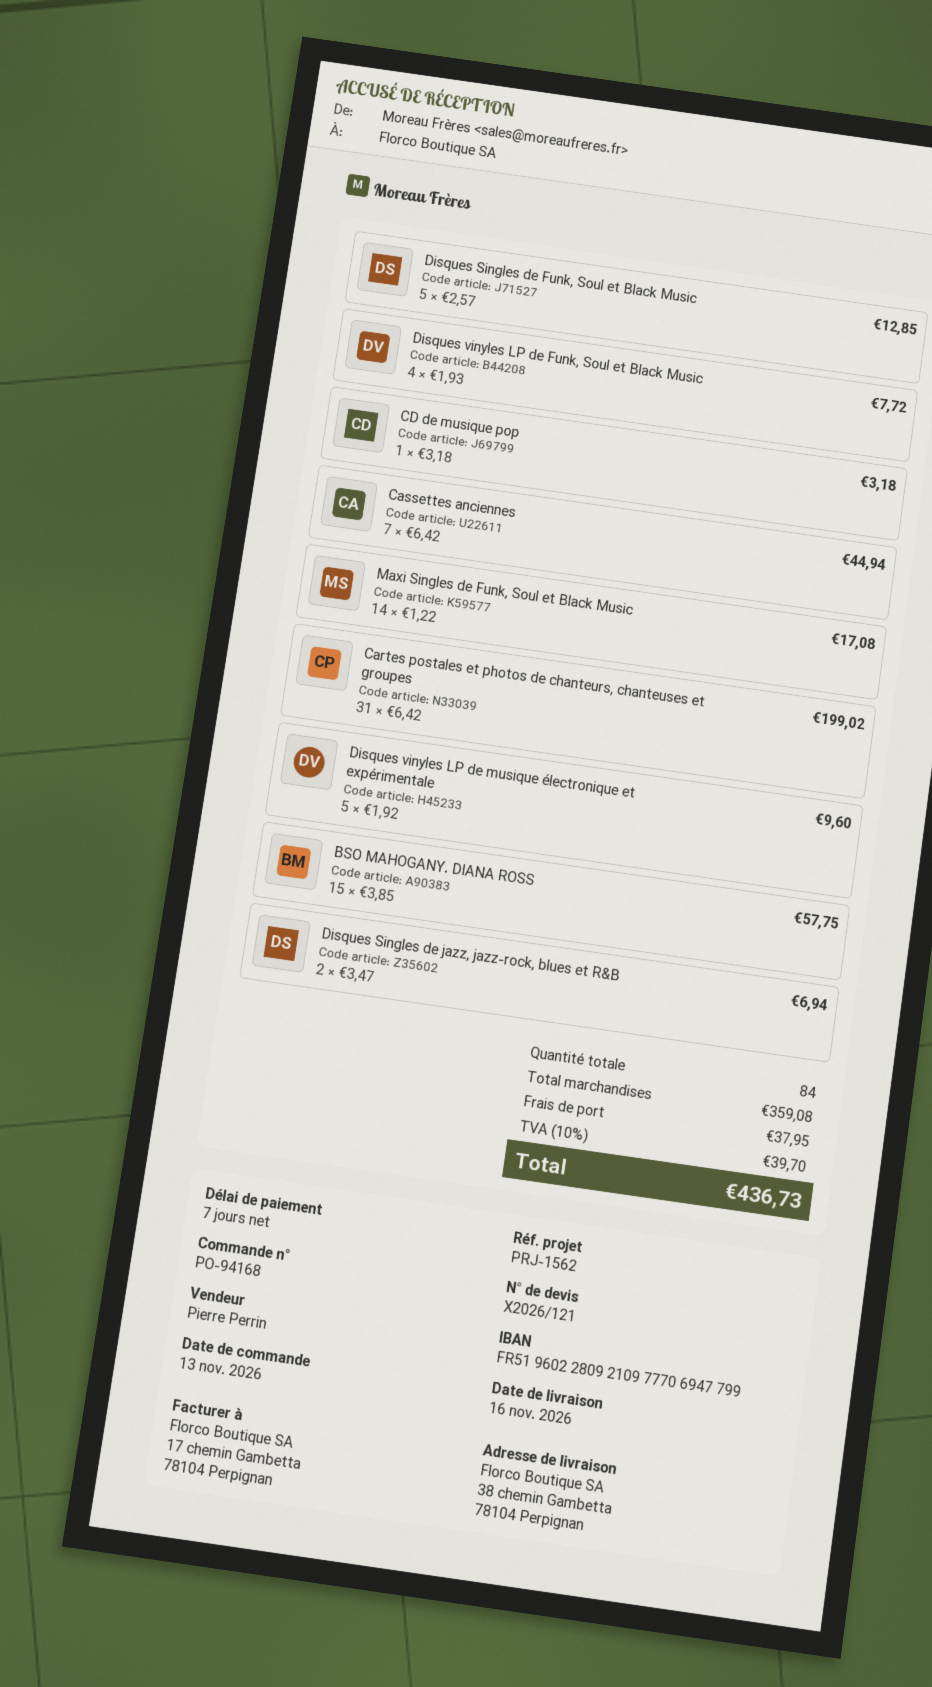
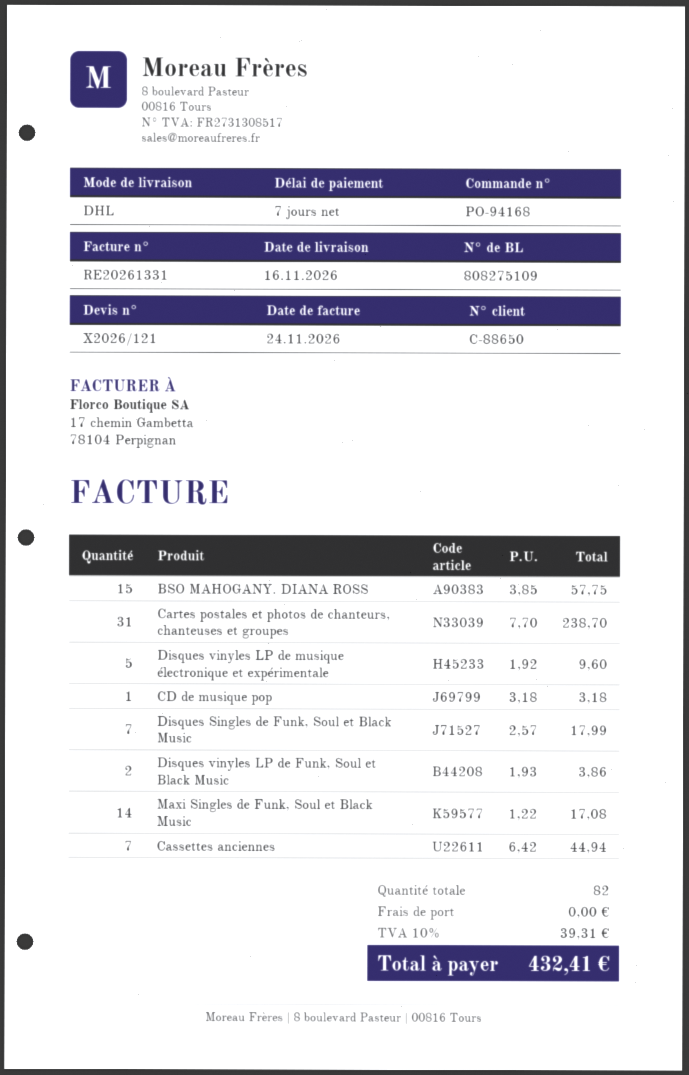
Disques Singles de Funk, Soul et Black Music: 5 x 2.57 = 12.85 -> 7 x 2.57 = 17.99
Disques vinyles LP de Funk, Soul et Black Music: 4 x 1.93 = 7.72 -> 2 x 1.93 = 3.86
Cartes postales et photos de chanteurs, chanteuses et groupes: 31 x 6.42 = 199.02 -> 31 x 7.70 = 238.70
Disques Singles de jazz, jazz-rock, blues et R&B: 2 x 3.47 = 6.94 -> none
total quantity: 84 -> 82
shipping: 37.95 -> 0.00
tax: 10% = 39.70 -> 10% = 39.31
total: 436.73 -> 432.41

